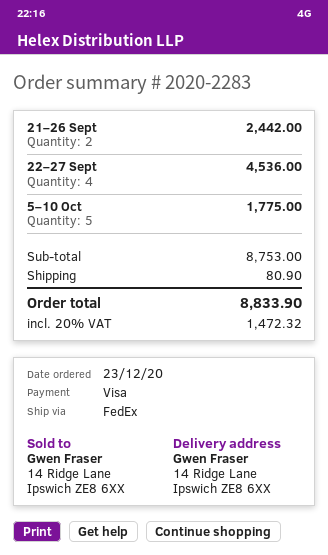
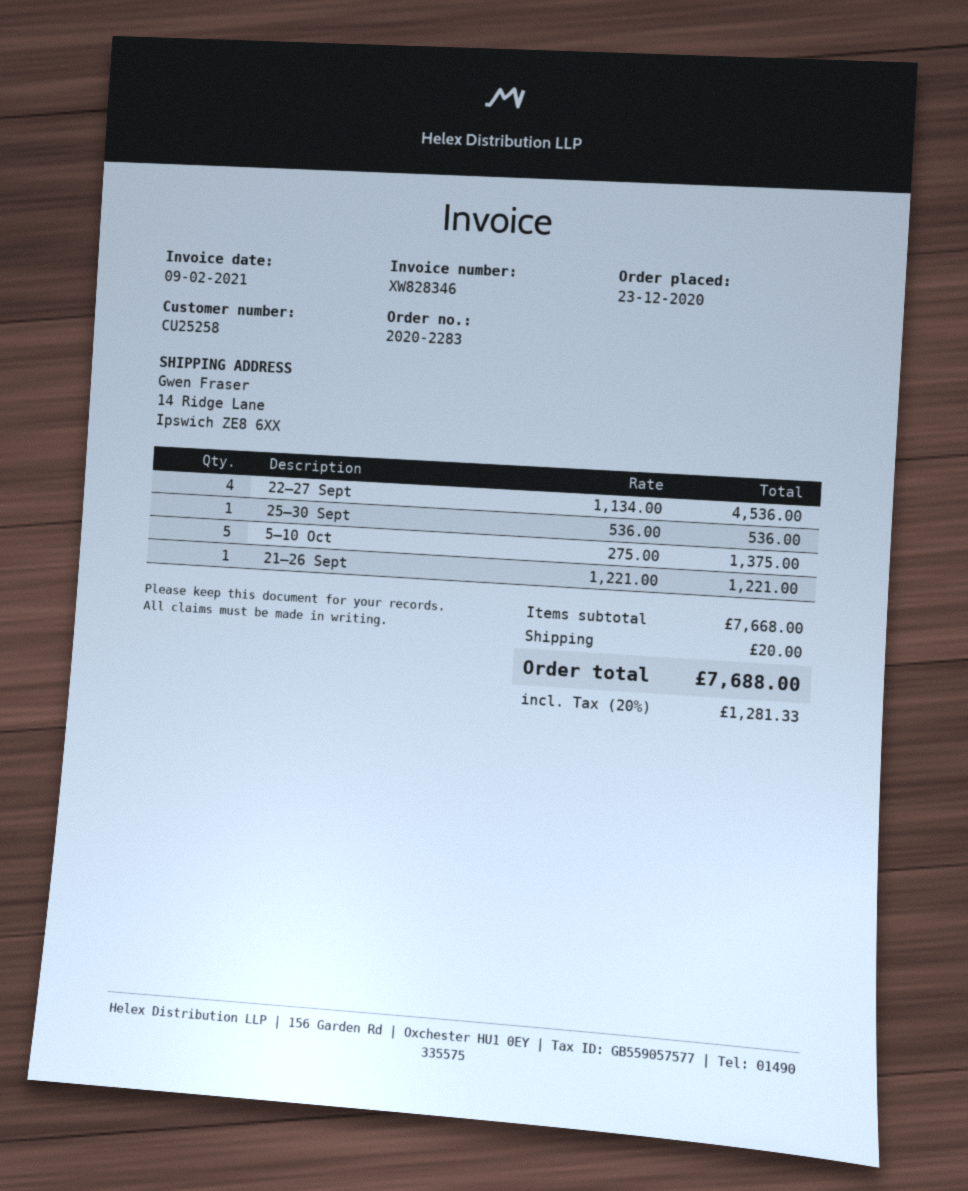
21–26 Sept: 2 for 2442.00 -> 1 for 1221.00
5–10 Oct: 5 for 1775.00 -> 5 for 1375.00
25–30 Sept: none -> 1 for 536.00
subtotal: 8753.00 -> 7668.00
shipping: 80.90 -> 20.00
tax: 20% = 1472.32 -> 20% = 1281.33
total: 8833.90 -> 7688.00

